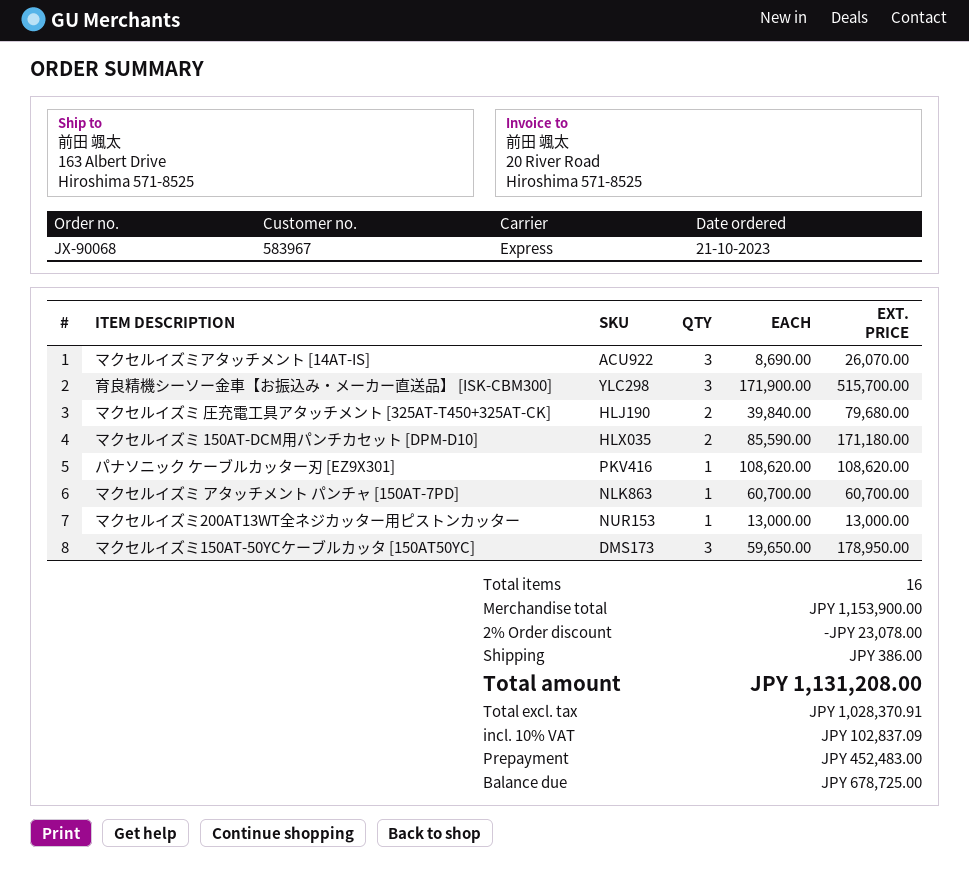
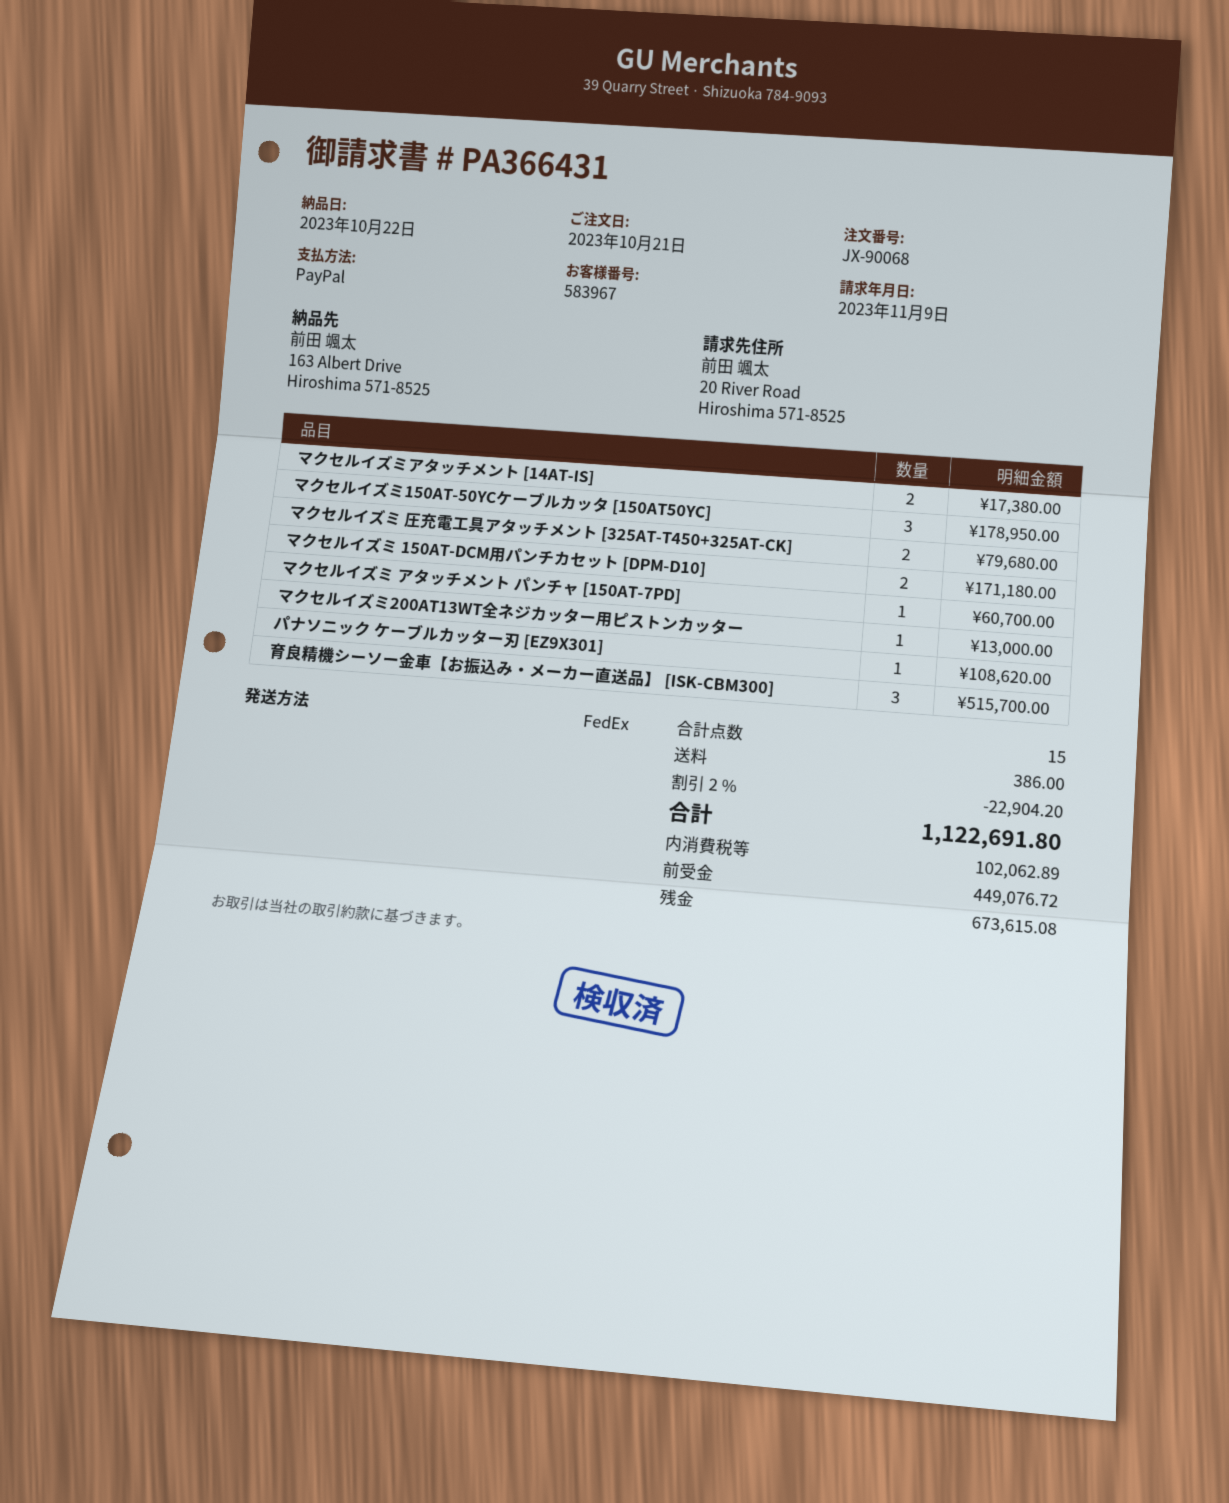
shipping method: express -> FedEx
マクセルイズミアタッチメント [14AT-IS]: 3 for 26070.00 -> 2 for 17380.00
total quantity: 16 -> 15
discount: 2% = 23078.00 -> 2% = 22904.20
tax: 102837.09 -> 102062.89
total: 1131208.00 -> 1122691.80
deposit: 452483.00 -> 449076.72
balance: 678725.00 -> 673615.08

